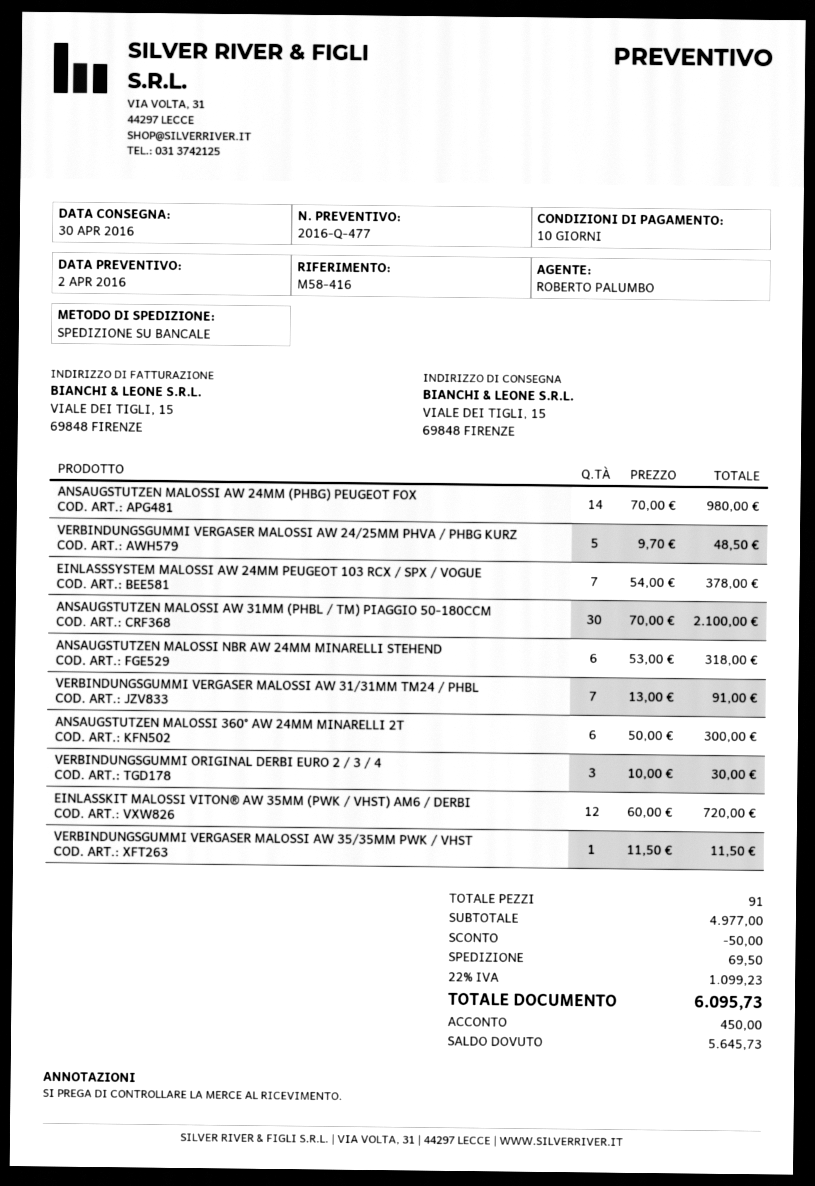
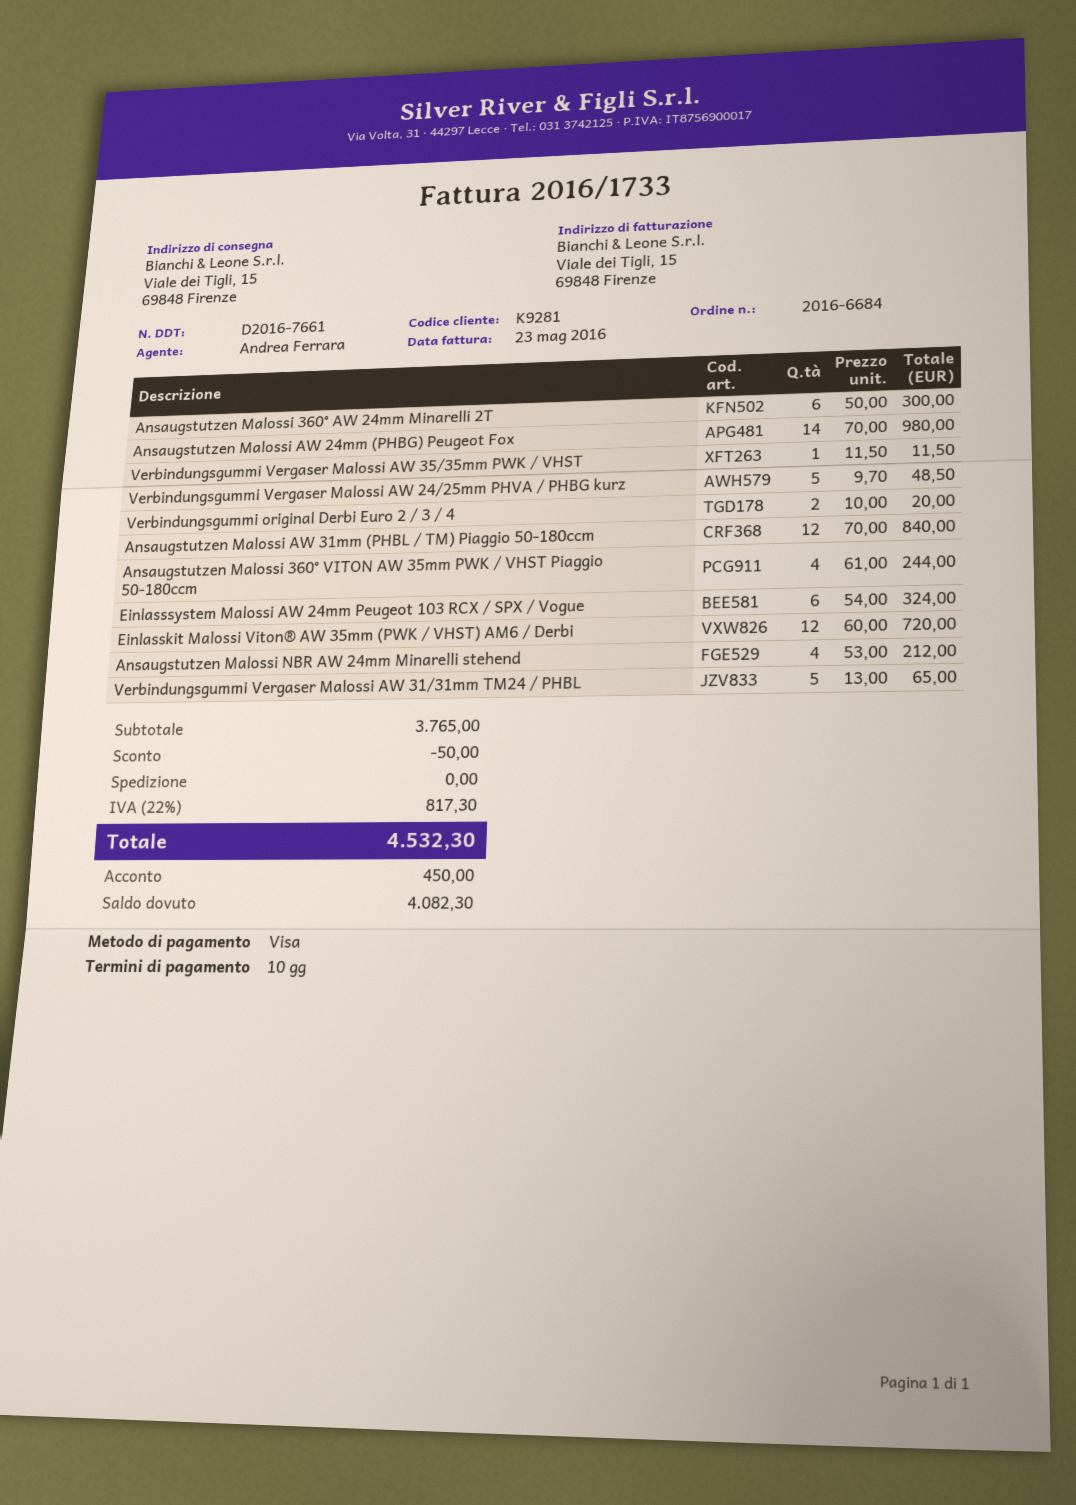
sales rep: ROBERTO PALUMBO -> Andrea Ferrara
EINLASSSYSTEM MALOSSI AW 24MM PEUGEOT 103 RCX / SPX / VOGUE: 7 x 54.00 = 378.00 -> 6 x 54.00 = 324.00
ANSAUGSTUTZEN MALOSSI AW 31MM (PHBL / TM) PIAGGIO 50-180CCM: 30 x 70.00 = 2100.00 -> 12 x 70.00 = 840.00
ANSAUGSTUTZEN MALOSSI NBR AW 24MM MINARELLI STEHEND: 6 x 53.00 = 318.00 -> 4 x 53.00 = 212.00
VERBINDUNGSGUMMI VERGASER MALOSSI AW 31/31MM TM24 / PHBL: 7 x 13.00 = 91.00 -> 5 x 13.00 = 65.00
VERBINDUNGSGUMMI ORIGINAL DERBI EURO 2 / 3 / 4: 3 x 10.00 = 30.00 -> 2 x 10.00 = 20.00
Ansaugstutzen Malossi 360° VITON AW 35mm PWK / VHST Piaggio 50-180ccm: none -> 4 x 61.00 = 244.00
subtotal: 4977.00 -> 3765.00
shipping: 69.50 -> 0.00
tax: 22% = 1099.23 -> 22% = 817.30
total: 6095.73 -> 4532.30
balance: 5645.73 -> 4082.30

